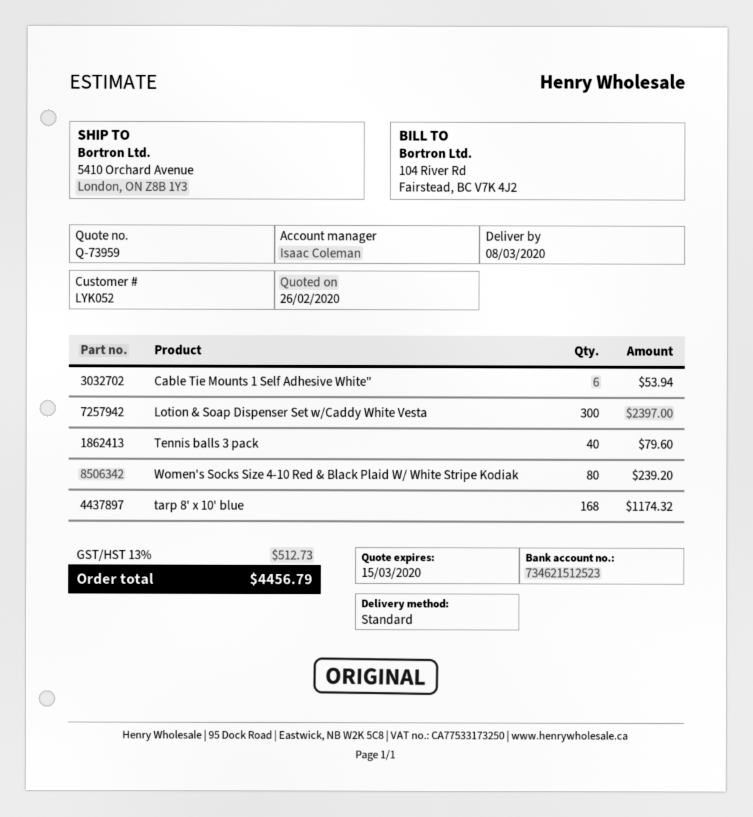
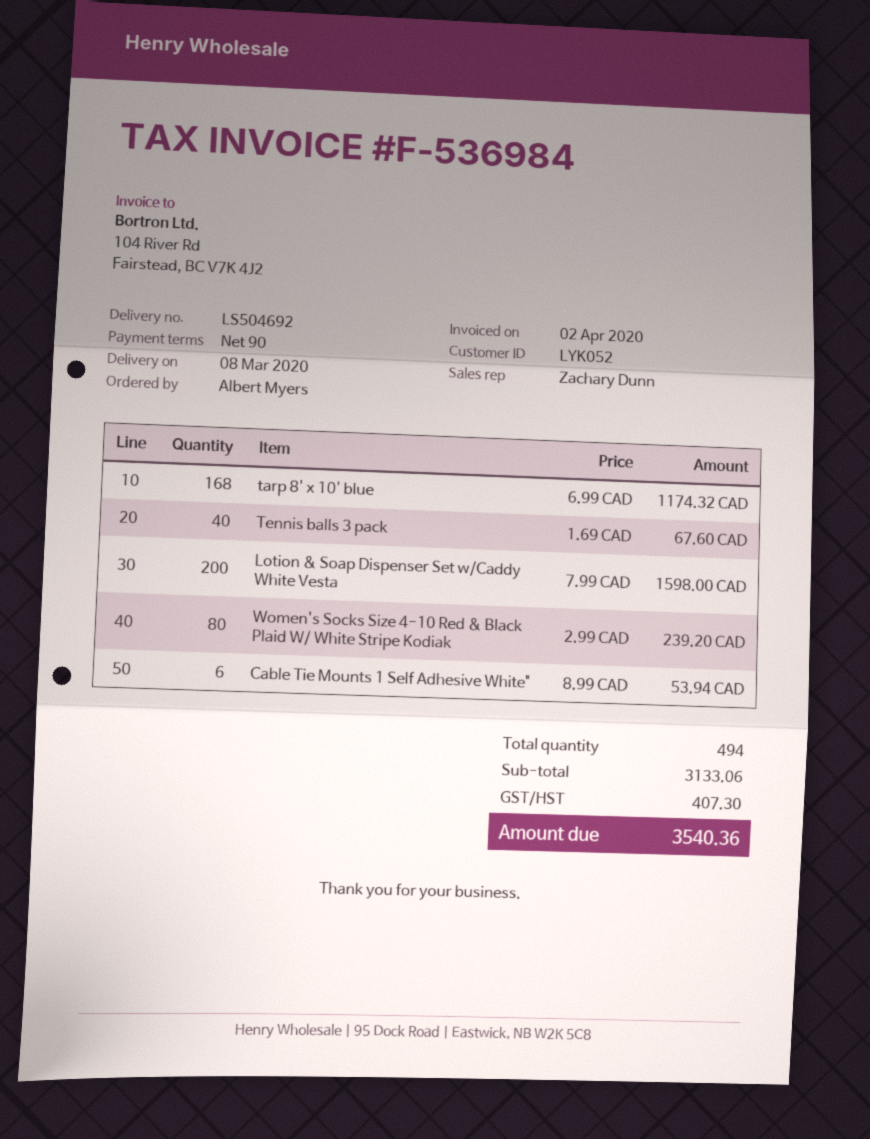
sales rep: Isaac Coleman -> Zachary Dunn
Lotion & Soap Dispenser Set w/Caddy White Vesta: 300 for 2397.00 -> 200 for 1598.00
Tennis balls 3 pack: 40 for 79.60 -> 40 for 67.60
tax: 512.73 -> 407.30
total: 4456.79 -> 3540.36

